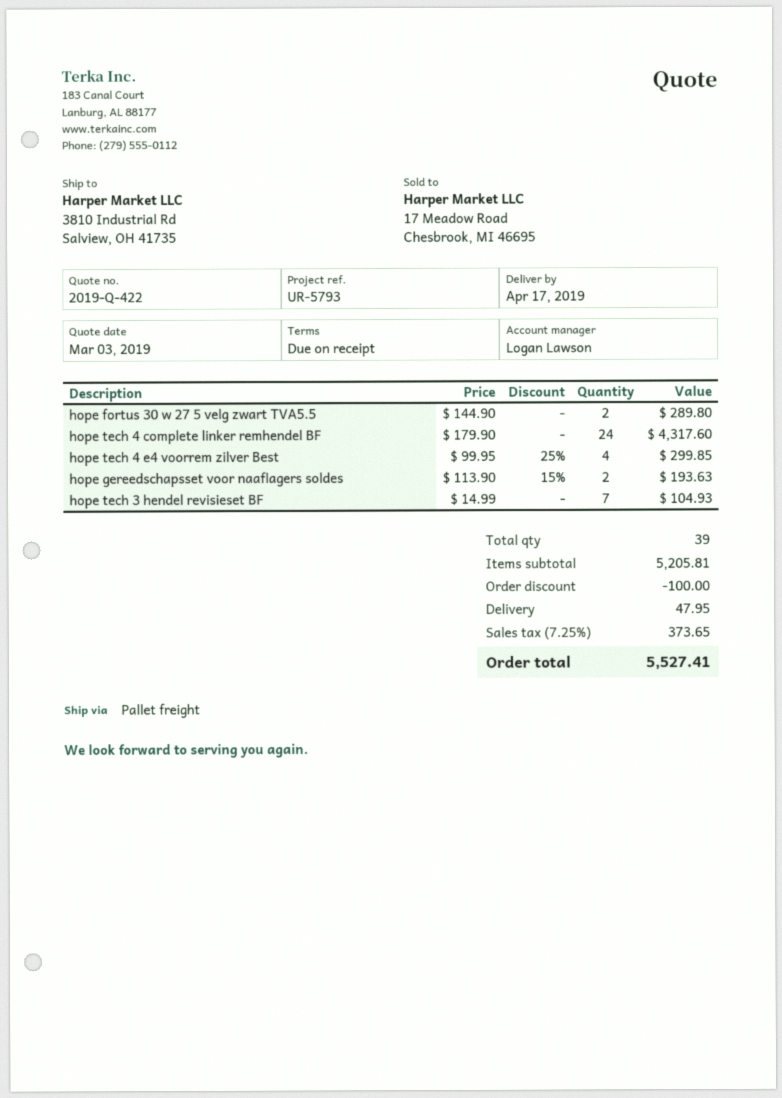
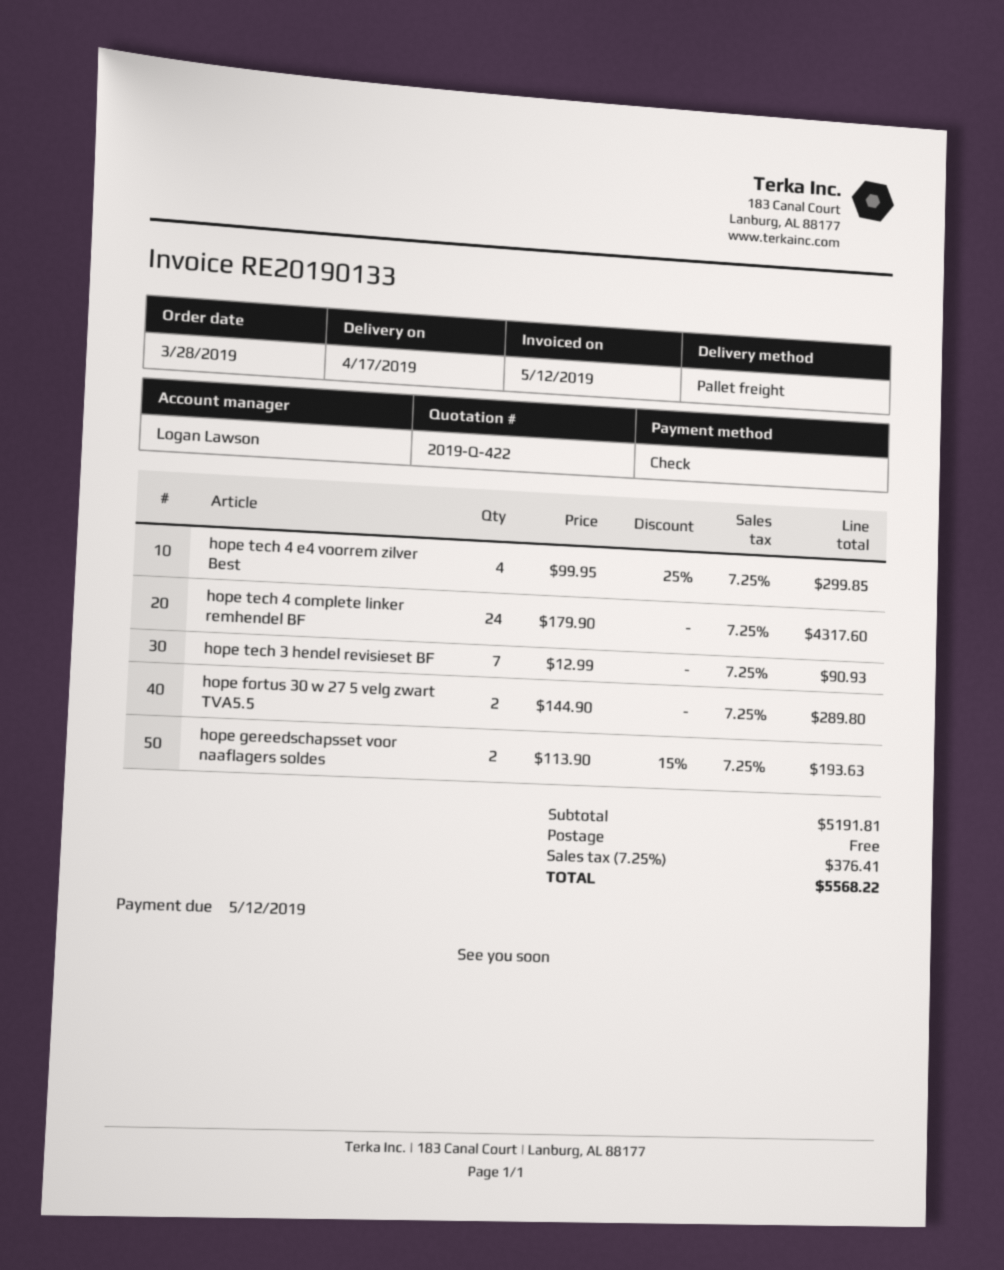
hope tech 3 hendel revisieset BF: 7 x 14.99 = 104.93 -> 7 x 12.99 = 90.93
subtotal: 5205.81 -> 5191.81
discount: 100.00 -> none
shipping: 47.95 -> 0.00
tax: 7.25% = 373.65 -> 7.25% = 376.41
total: 5527.41 -> 5568.22

